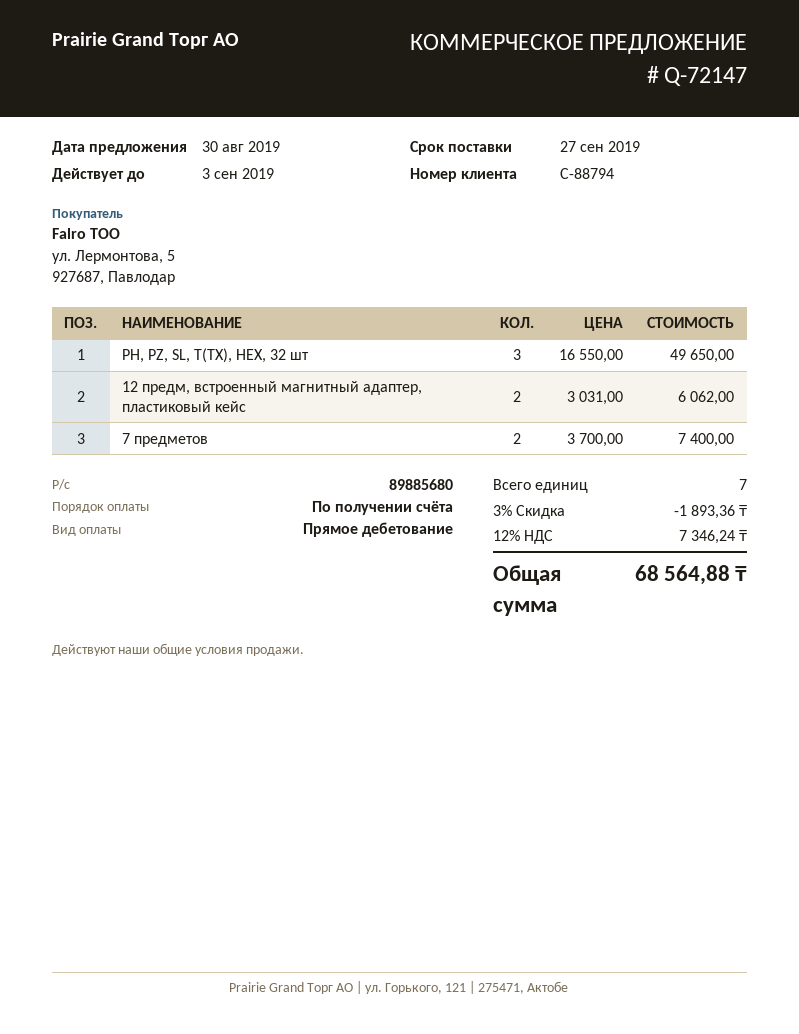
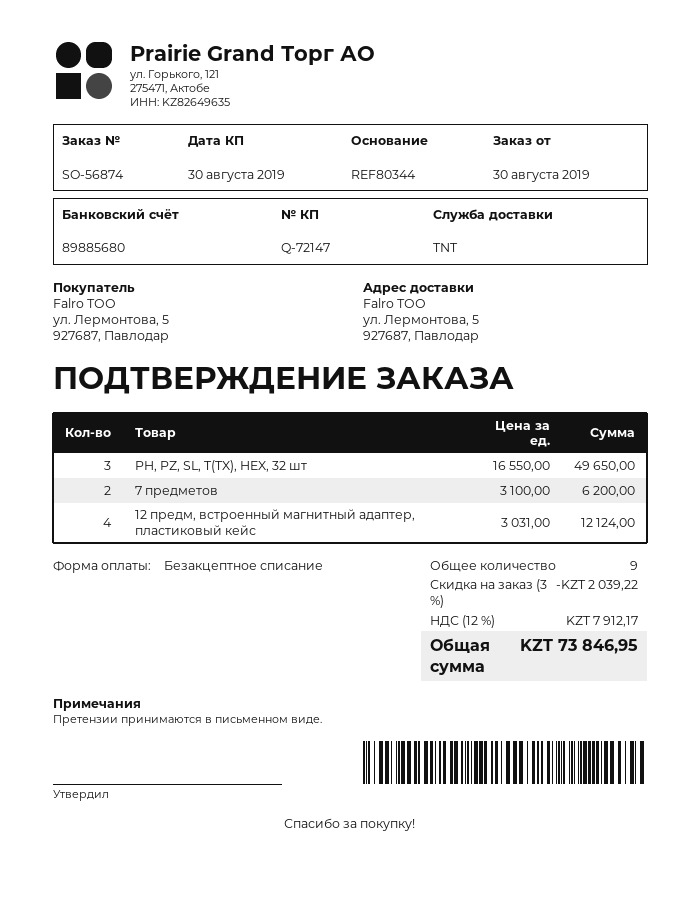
12 предм, встроенный магнитный адаптер, пластиковый кейс: 2 x 3031.00 = 6062.00 -> 4 x 3031.00 = 12124.00
7 предметов: 2 x 3700.00 = 7400.00 -> 2 x 3100.00 = 6200.00
total quantity: 7 -> 9
discount: 3% = 1893.36 -> 3% = 2039.22
tax: 12% = 7346.24 -> 12% = 7912.17
total: 68564.88 -> 73846.95

